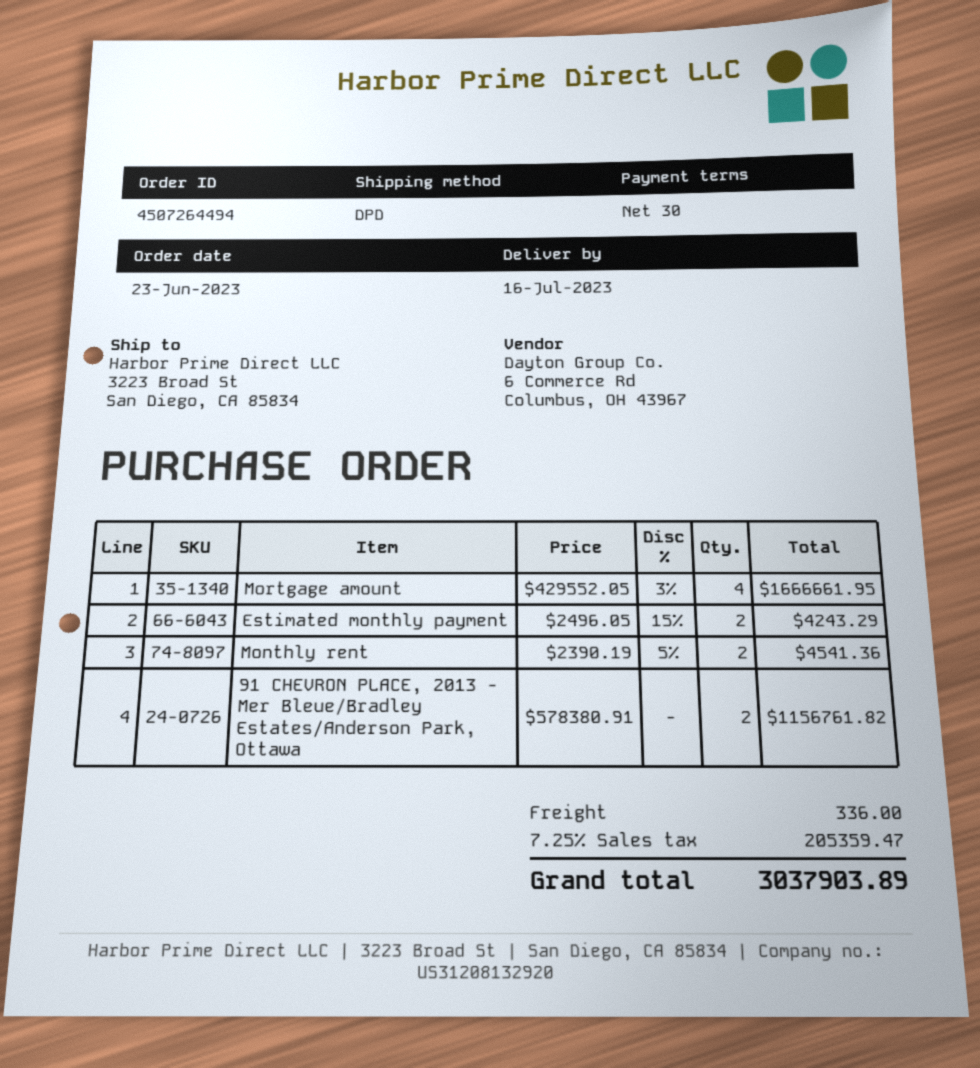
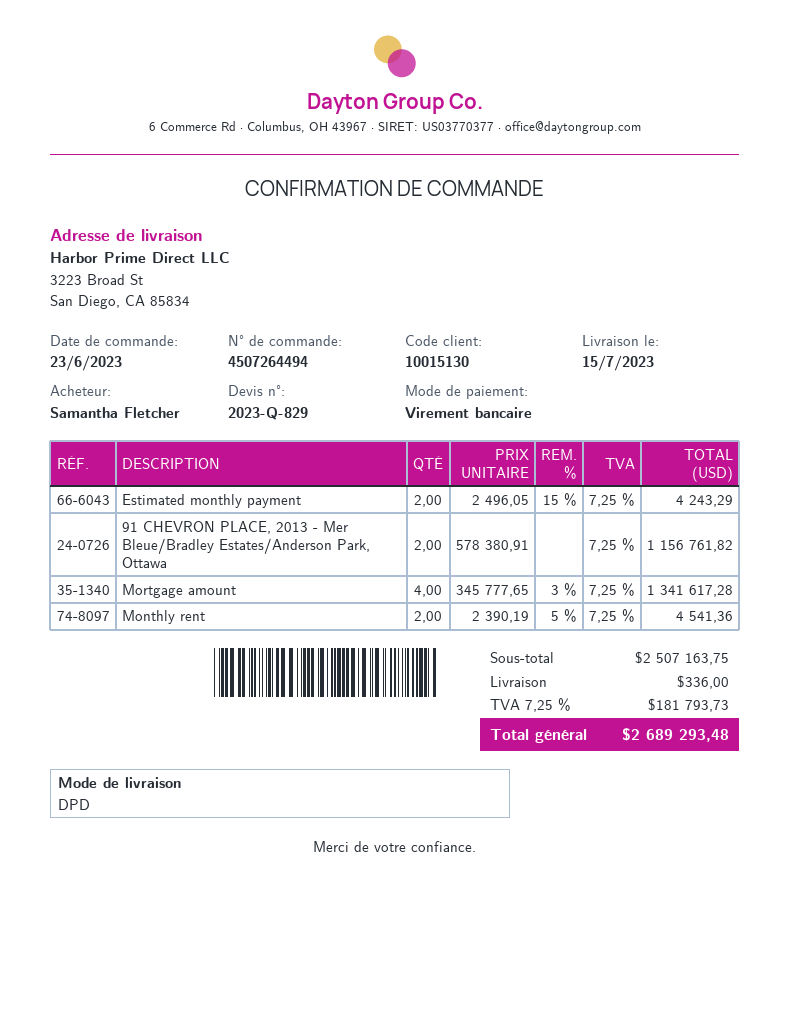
delivery date: 2023-07-16 -> 2023-07-15
Mortgage amount: 4 x 429552.05 - 3% = 1666661.95 -> 4 x 345777.65 - 3% = 1341617.28
tax: 7.25% = 205359.47 -> 7.25% = 181793.73
total: 3037903.89 -> 2689293.48

